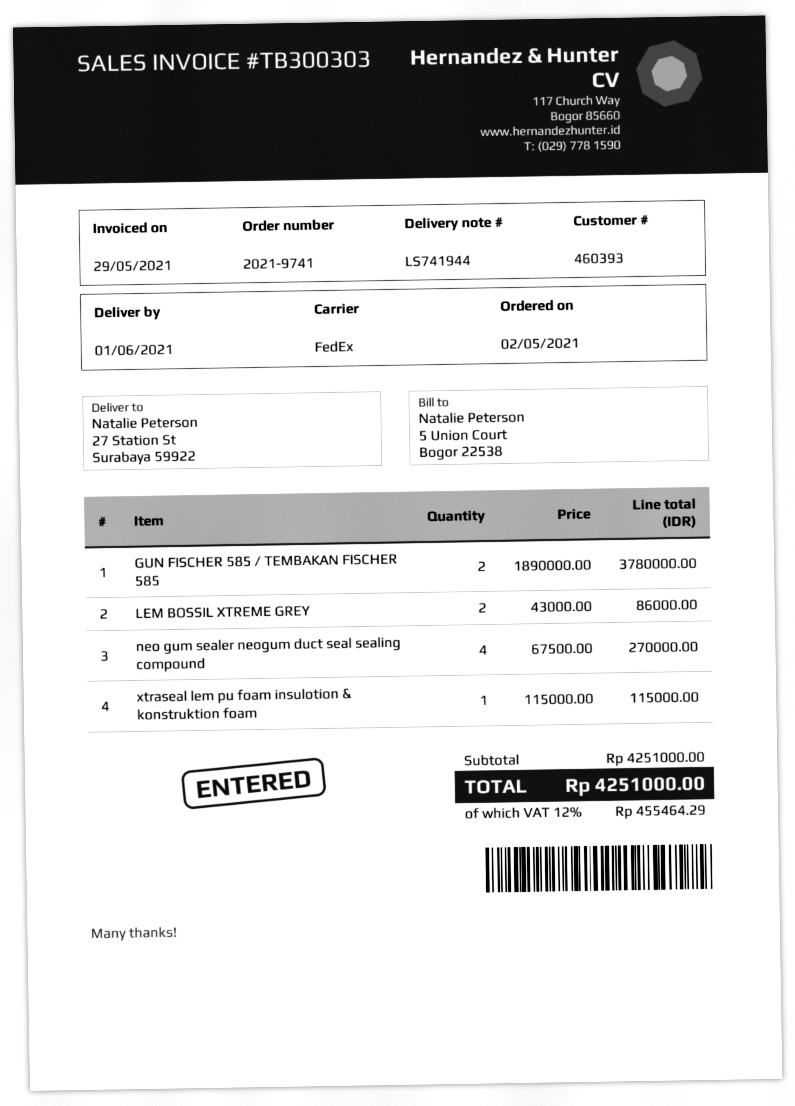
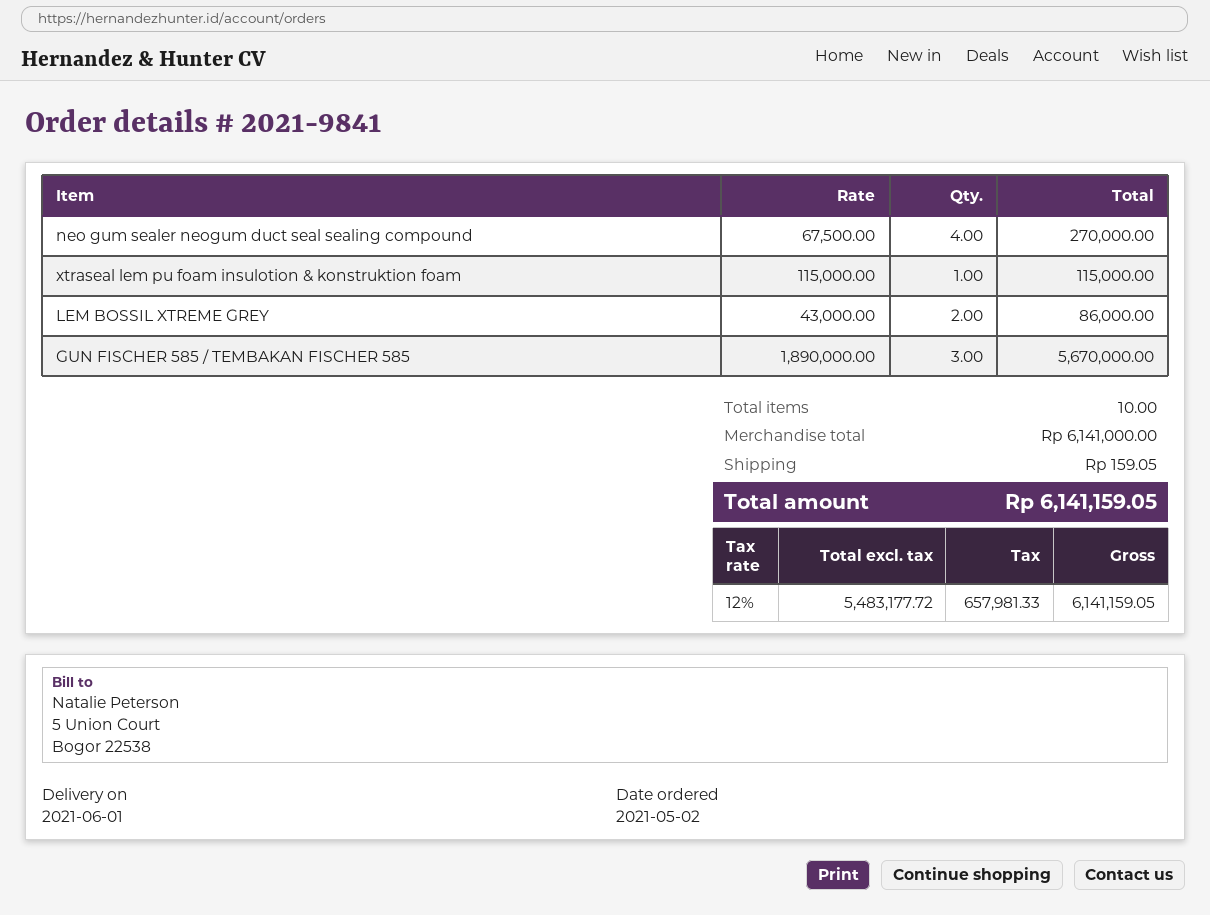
order number: 2021-9741 -> 2021-9841
GUN FISCHER 585 / TEMBAKAN FISCHER 585: 2 x 1890000.00 = 3780000.00 -> 3 x 1890000.00 = 5670000.00
subtotal: 4251000.00 -> 6141000.00
shipping: none -> 159.05
tax: 12% = 455464.29 -> 12% = 657981.33
total: 4251000.00 -> 6141159.05

